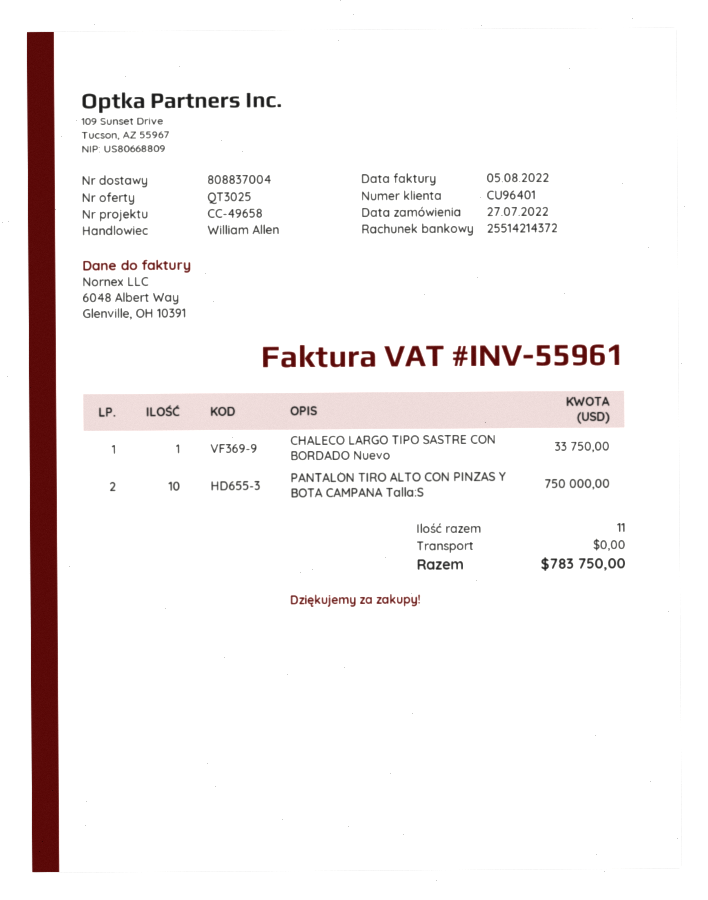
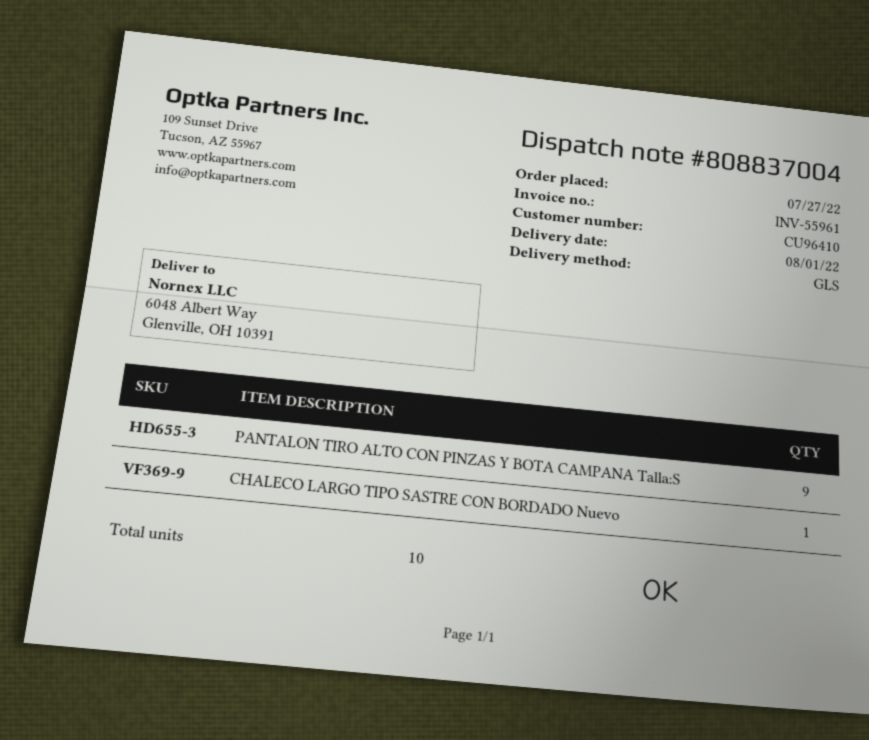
customer number: CU96401 -> CU96410
PANTALON TIRO ALTO CON PINZAS Y BOTA CAMPANA Talla:S: 10 -> 9
total quantity: 11 -> 10

